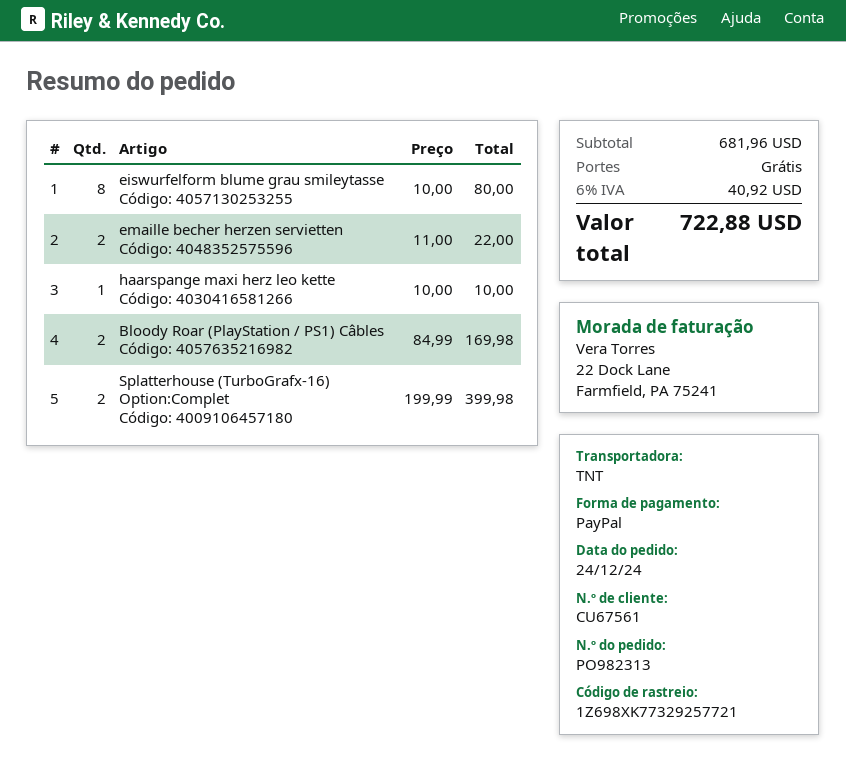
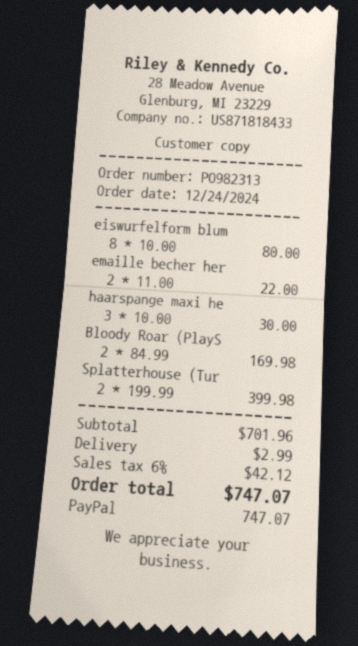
haarspange maxi herz leo kette: 1 x 10.00 = 10.00 -> 3 x 10.00 = 30.00
subtotal: 681.96 -> 701.96
shipping: 0.00 -> 2.99
tax: 6% = 40.92 -> 6% = 42.12
total: 722.88 -> 747.07

